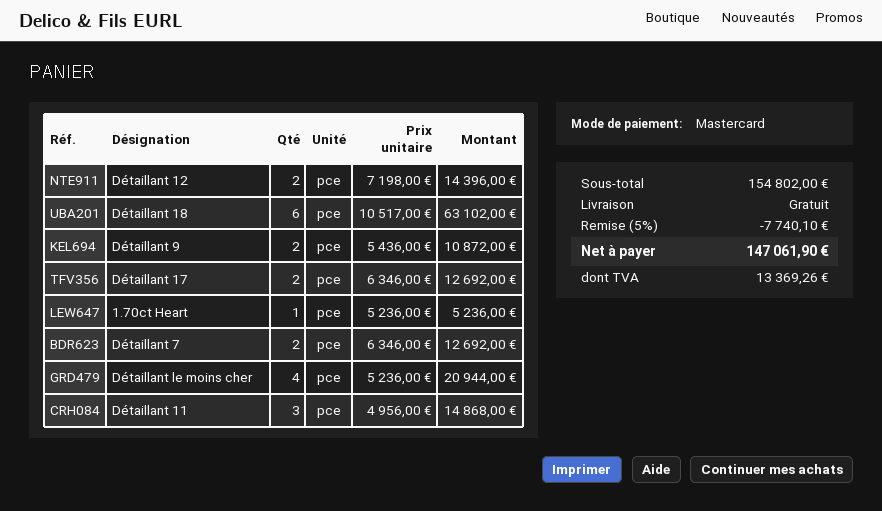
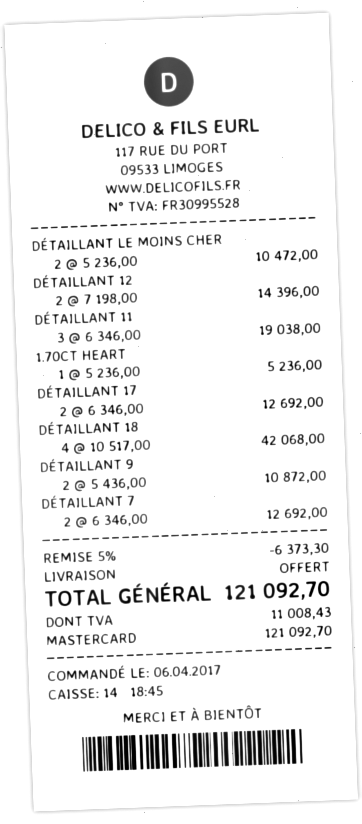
Détaillant 18: 6 x 10517.00 = 63102.00 -> 4 x 10517.00 = 42068.00
Détaillant le moins cher: 4 x 5236.00 = 20944.00 -> 2 x 5236.00 = 10472.00
Détaillant 11: 3 x 4956.00 = 14868.00 -> 3 x 6346.00 = 19038.00
discount: 5% = 7740.10 -> 5% = 6373.30
tax: 13369.26 -> 11008.43
total: 147061.90 -> 121092.70

